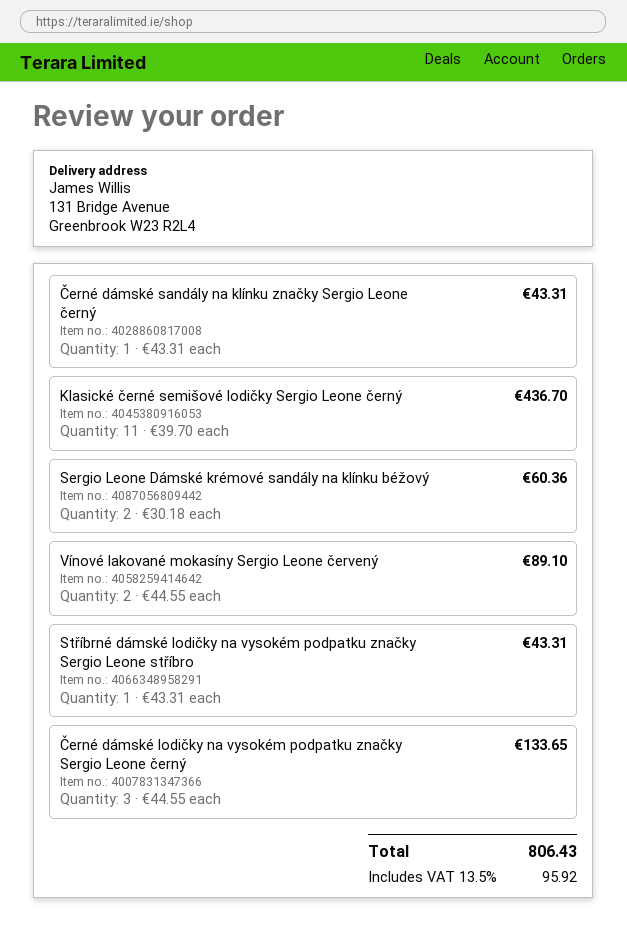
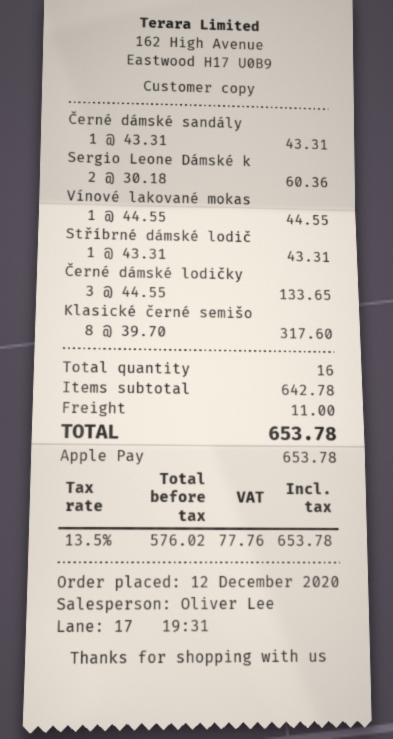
Klasické černé semišové lodičky Sergio Leone černý: 11 x 39.70 = 436.70 -> 8 x 39.70 = 317.60
Vínové lakované mokasíny Sergio Leone červený: 2 x 44.55 = 89.10 -> 1 x 44.55 = 44.55
shipping: none -> 11.00
tax: 13.5% = 95.92 -> 13.5% = 77.76
total: 806.43 -> 653.78

